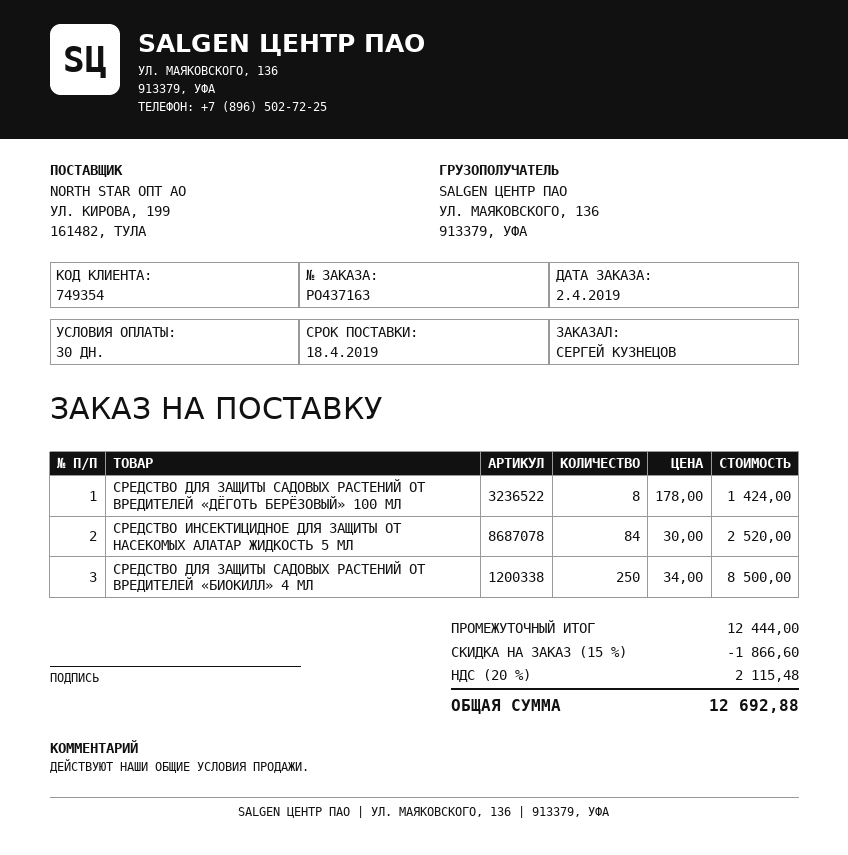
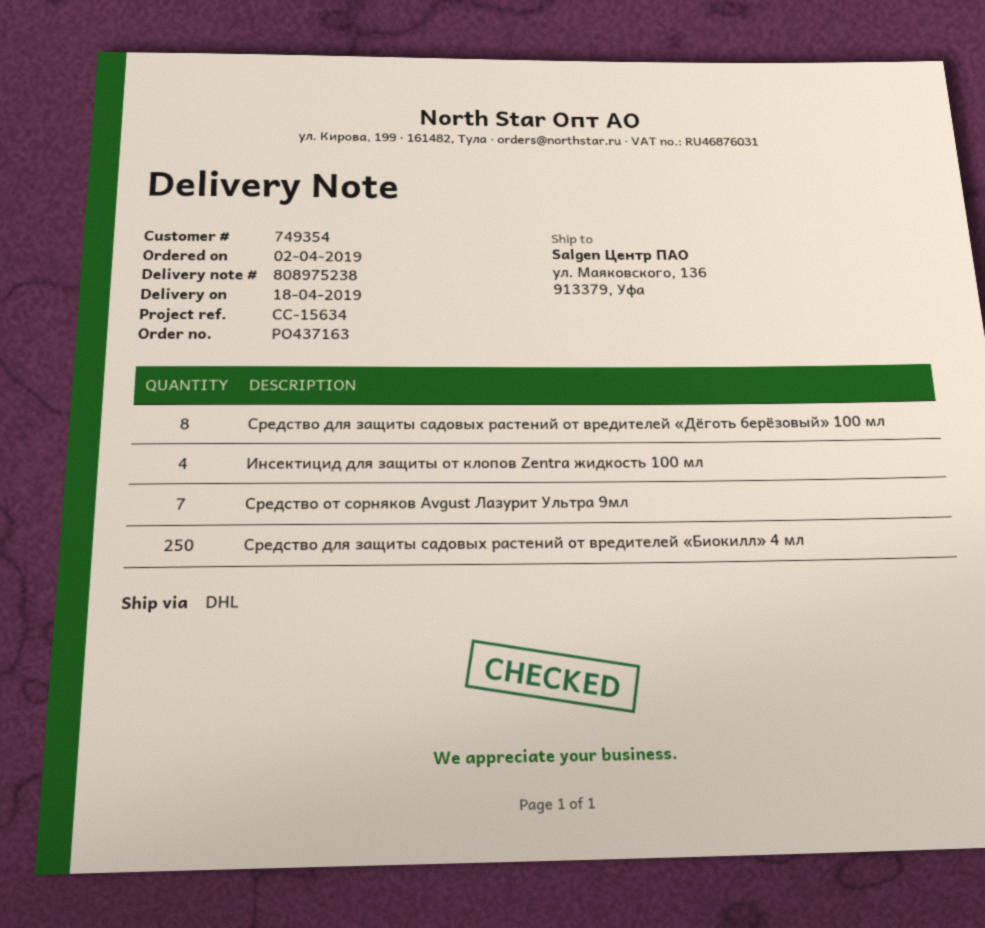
СРЕДСТВО ИНСЕКТИЦИДНОЕ ДЛЯ ЗАЩИТЫ ОТ НАСЕКОМЫХ АЛАТАР ЖИДКОСТЬ 5 МЛ: 84 -> none
Инсектицид для защиты от клопов Zentra жидкость 100 мл: none -> 4
Средство от сорняков Avgust Лазурит Ультра 9мл: none -> 7

